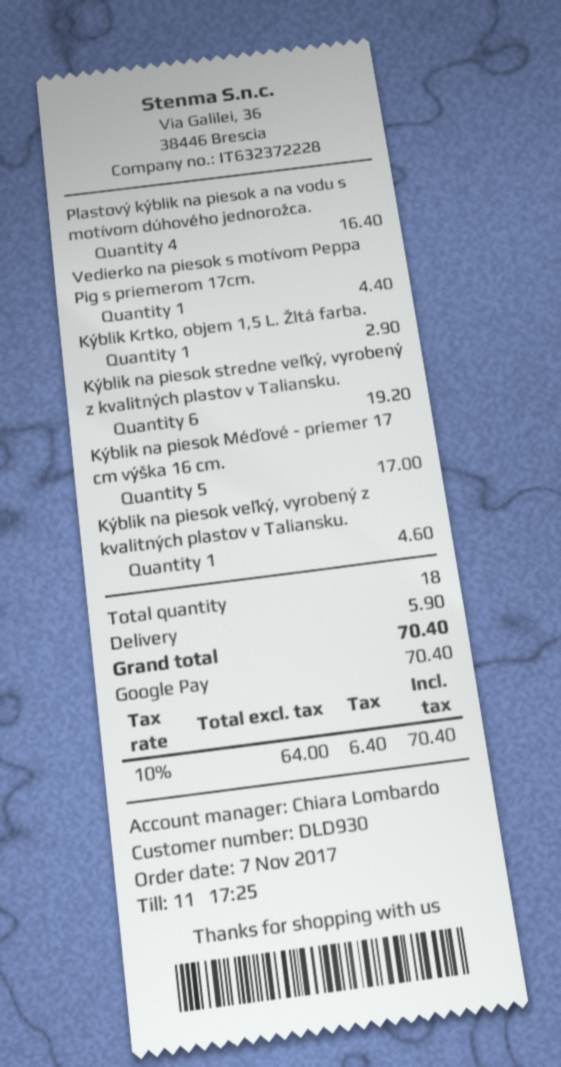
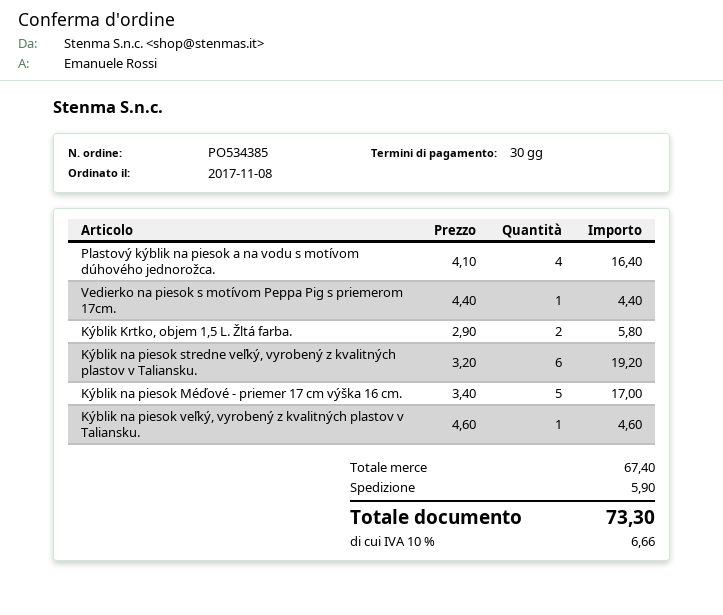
order date: 2017-11-07 -> 2017-11-08
Kýblik Krtko, objem 1,5 L. Žltá farba.: 1 for 2.90 -> 2 for 5.80
tax: 10% = 6.40 -> 10% = 6.66
total: 70.40 -> 73.30

